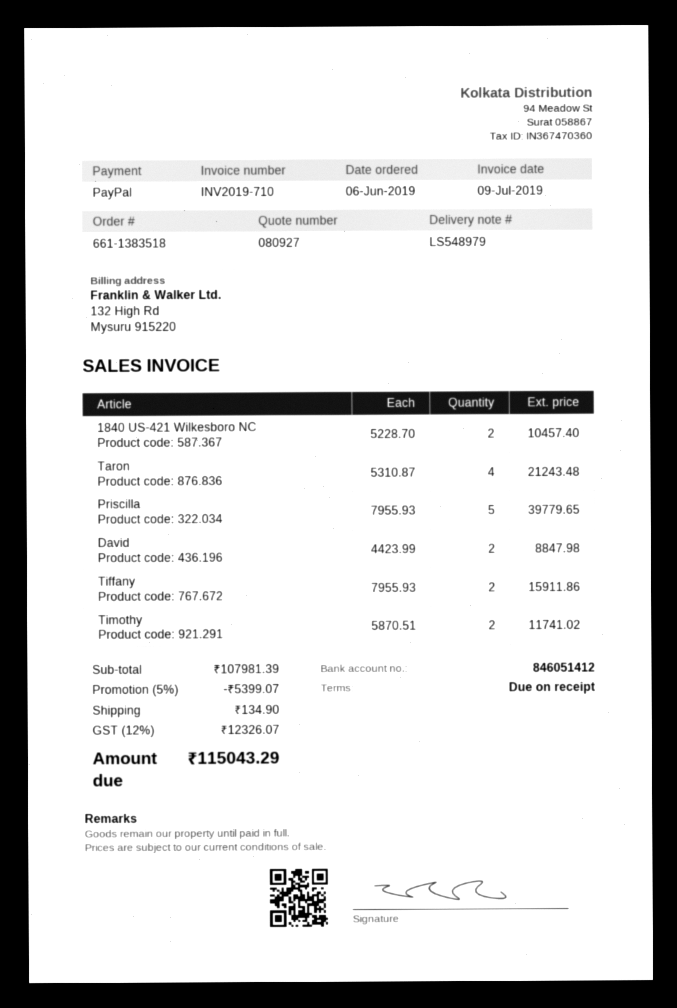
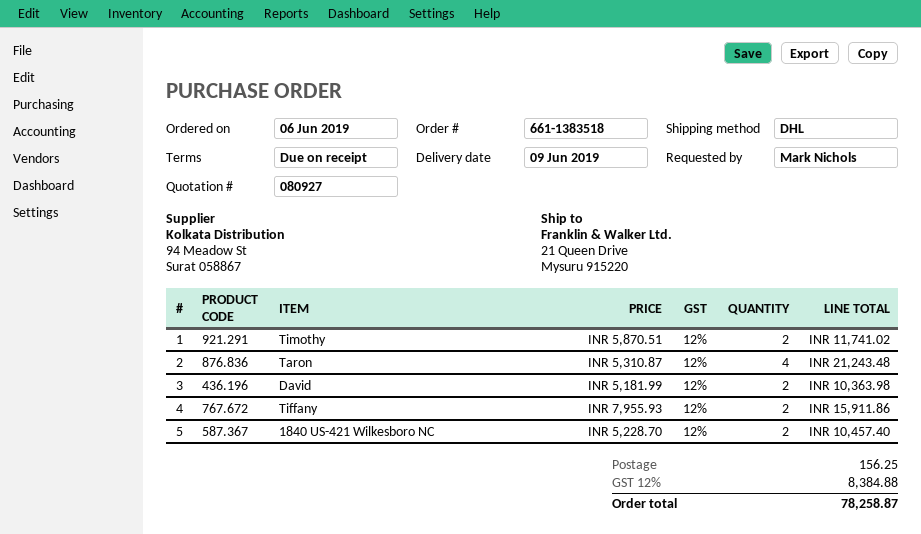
Priscilla: 5 x 7955.93 = 39779.65 -> none
David: 2 x 4423.99 = 8847.98 -> 2 x 5181.99 = 10363.98
discount: 5% = 5399.07 -> none
shipping: 134.90 -> 156.25
tax: 12% = 12326.07 -> 12% = 8384.88
total: 115043.29 -> 78258.87

